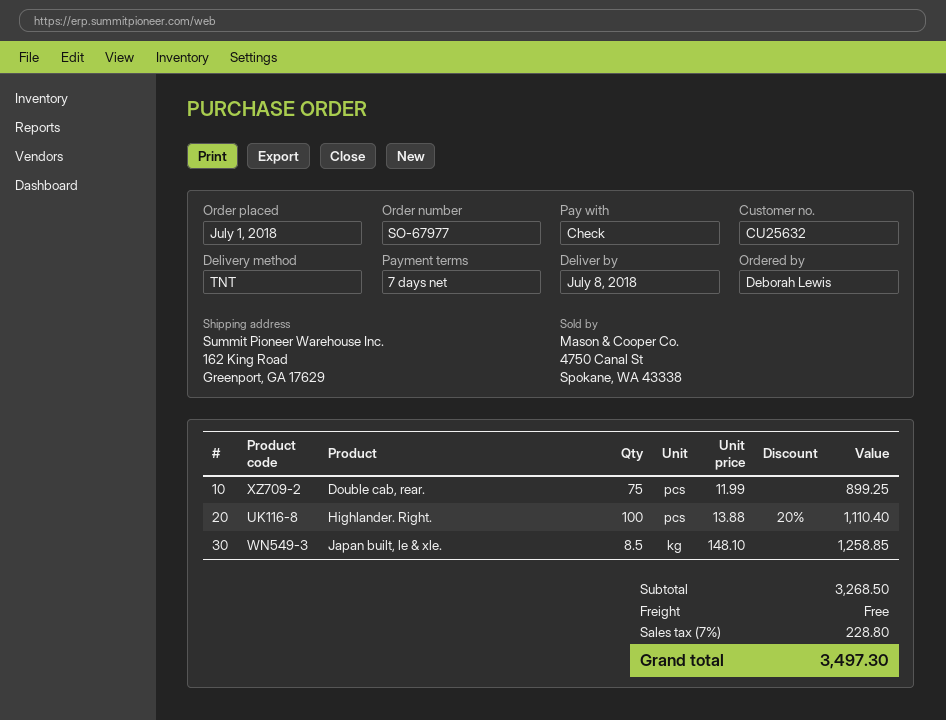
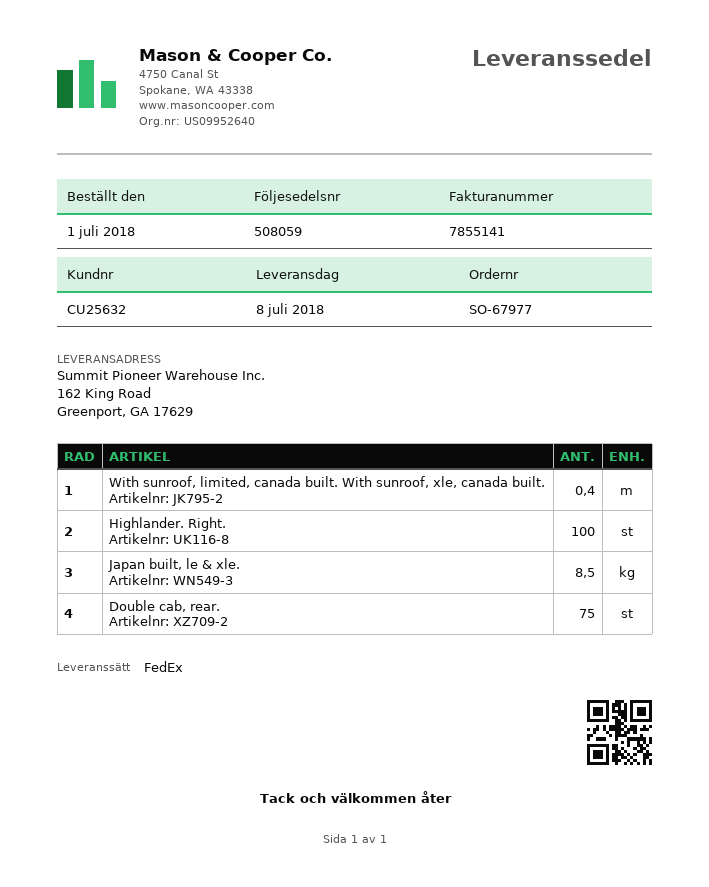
shipping method: TNT -> FedEx
With sunroof, limited, canada built. With sunroof, xle, canada built.: none -> 0.4

